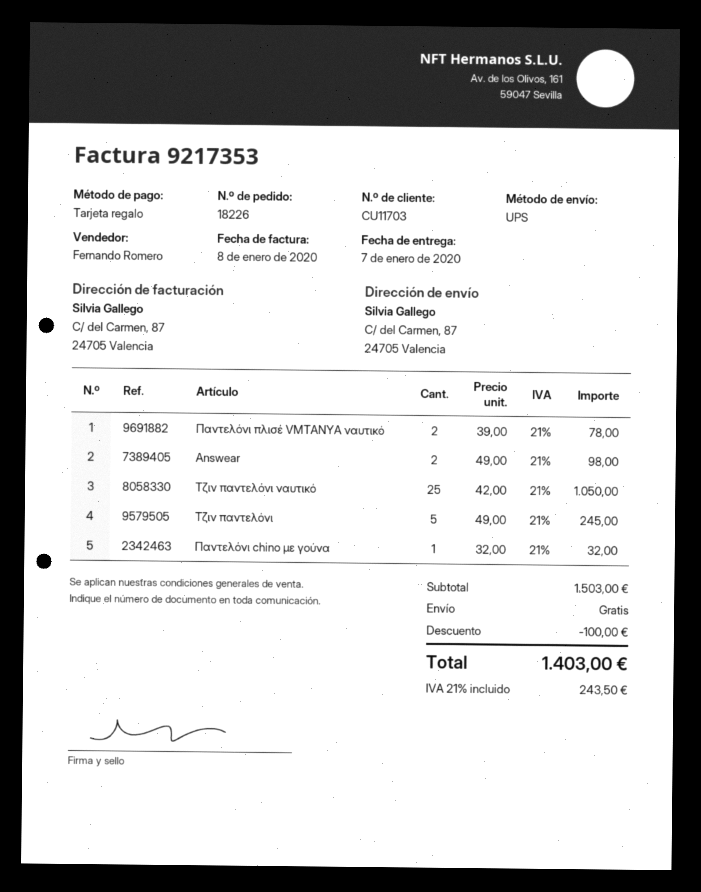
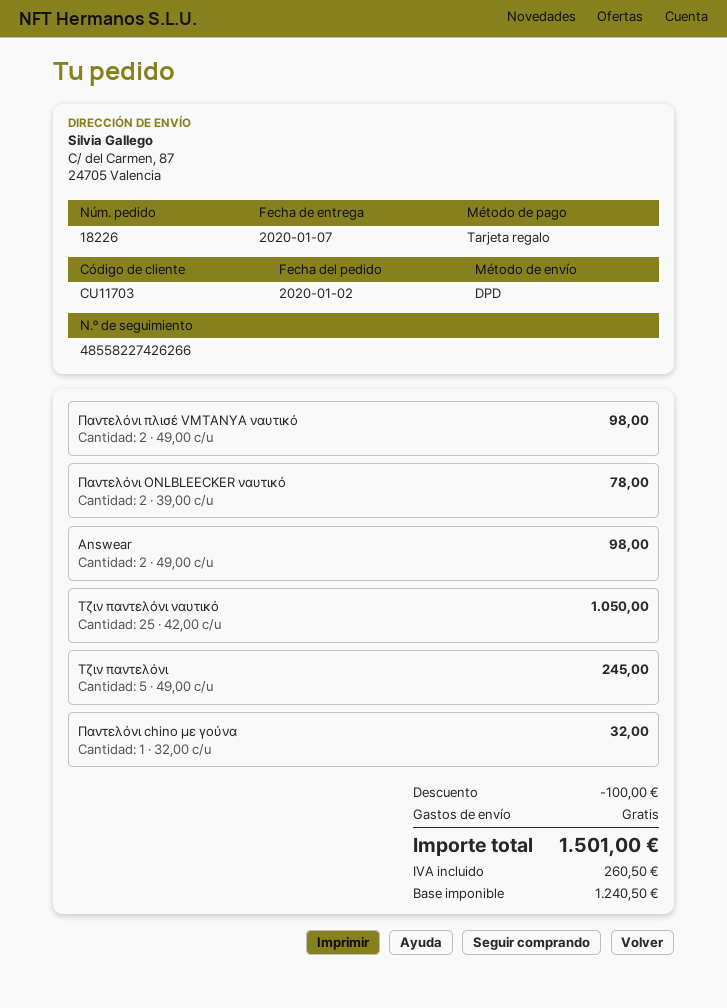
shipping method: UPS -> DPD
Παντελόνι πλισέ VMTANYA ναυτικό: 2 x 39.00 = 78.00 -> 2 x 49.00 = 98.00
Παντελόνι ONLBLEECKER ναυτικό: none -> 2 x 39.00 = 78.00
tax: 243.50 -> 260.50
total: 1403.00 -> 1501.00

